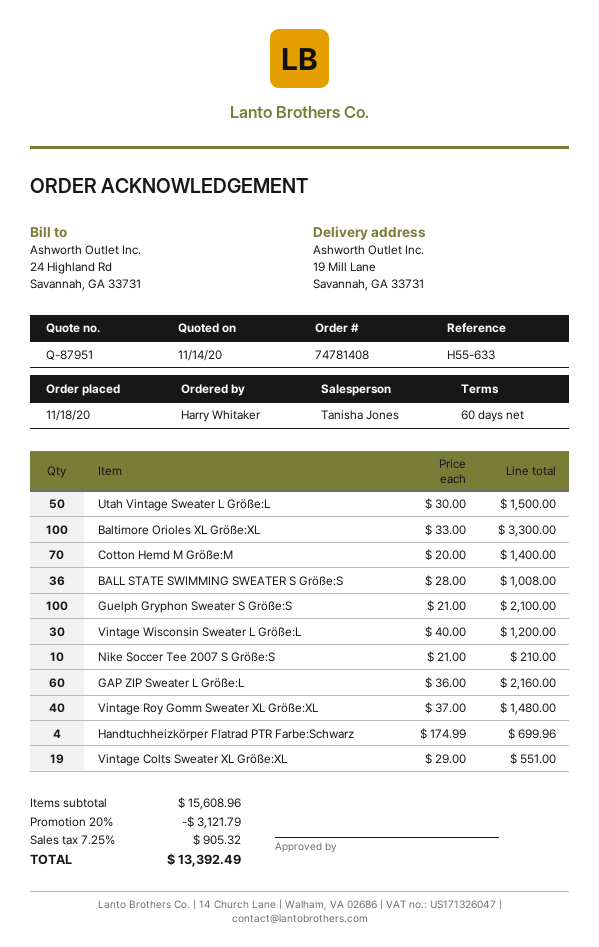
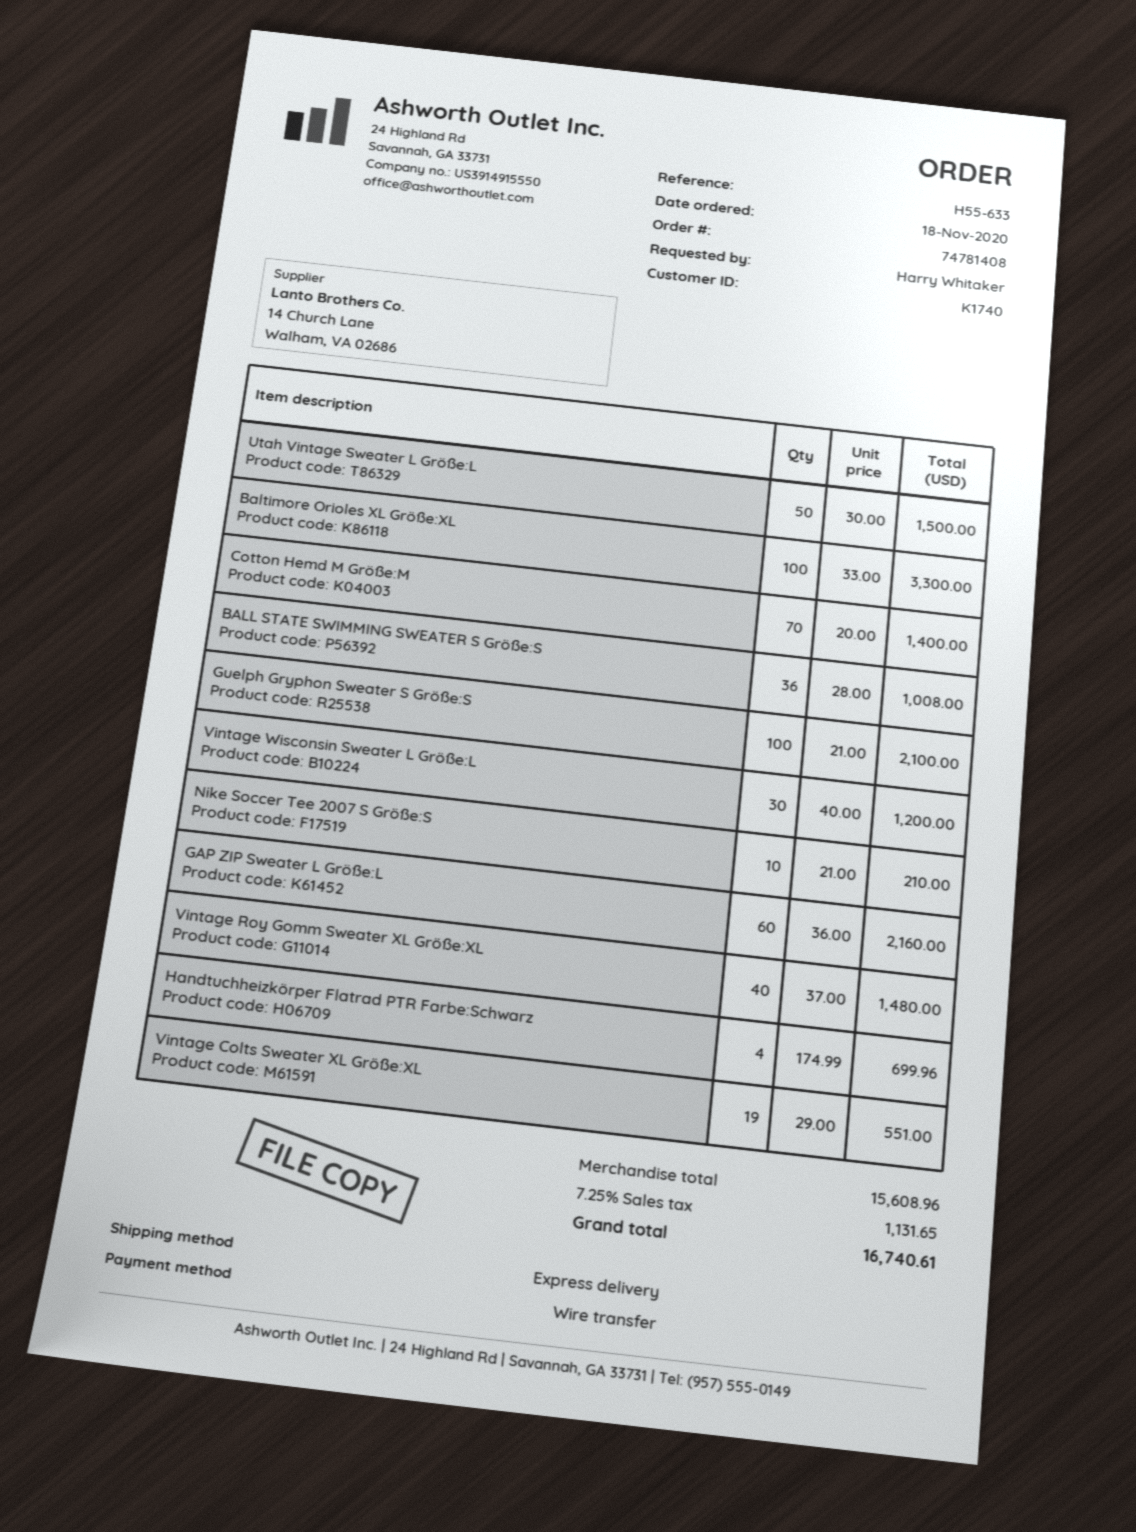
discount: 20% = 3121.79 -> none
tax: 7.25% = 905.32 -> 7.25% = 1131.65
total: 13392.49 -> 16740.61

